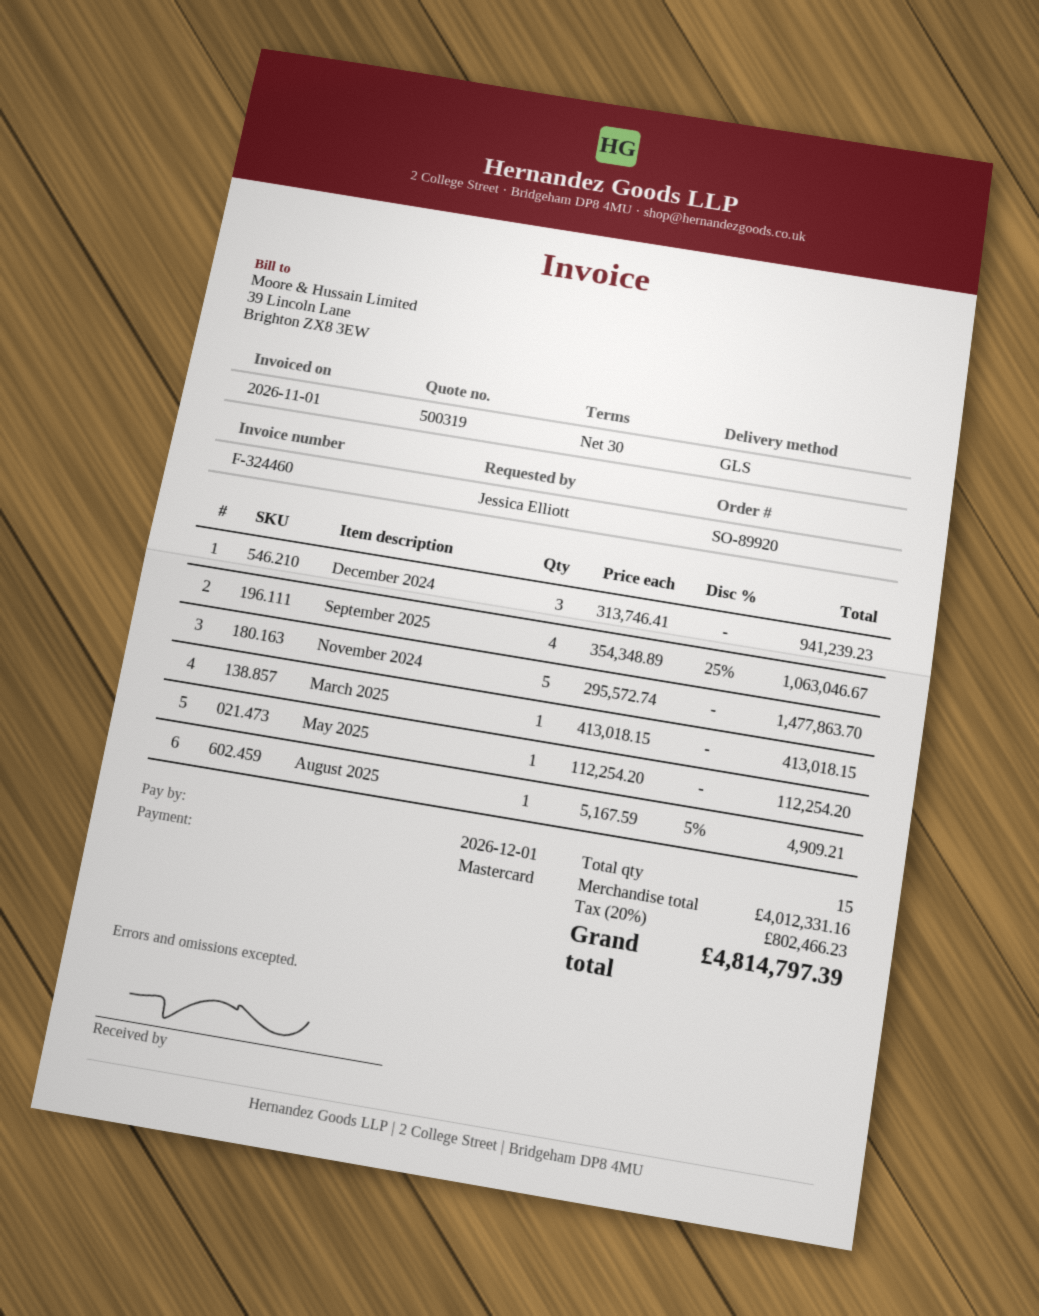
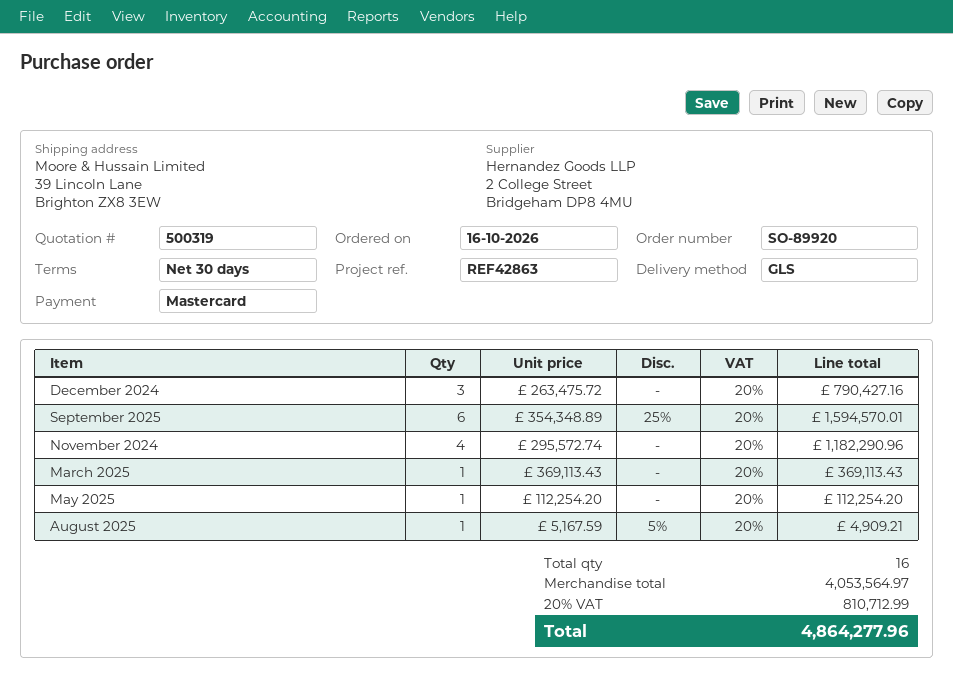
December 2024: 3 x 313746.41 = 941239.23 -> 3 x 263475.72 = 790427.16
September 2025: 4 x 354348.89 - 25% = 1063046.67 -> 6 x 354348.89 - 25% = 1594570.01
November 2024: 5 x 295572.74 = 1477863.70 -> 4 x 295572.74 = 1182290.96
March 2025: 1 x 413018.15 = 413018.15 -> 1 x 369113.43 = 369113.43
total quantity: 15 -> 16
subtotal: 4012331.16 -> 4053564.97
tax: 20% = 802466.23 -> 20% = 810712.99
total: 4814797.39 -> 4864277.96

